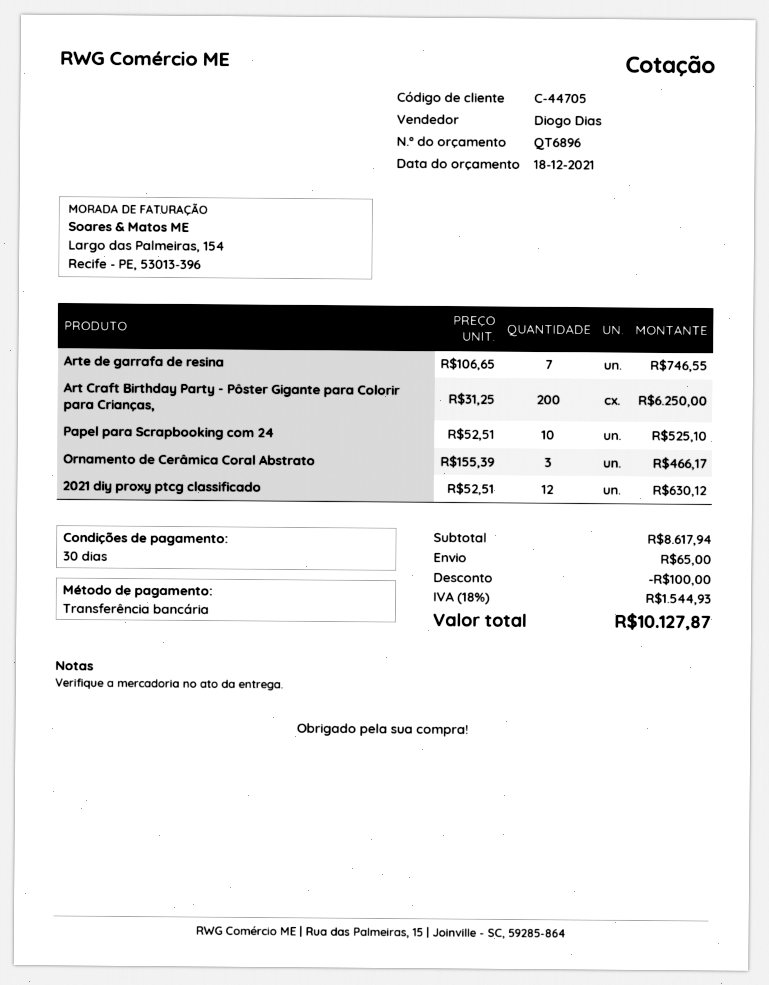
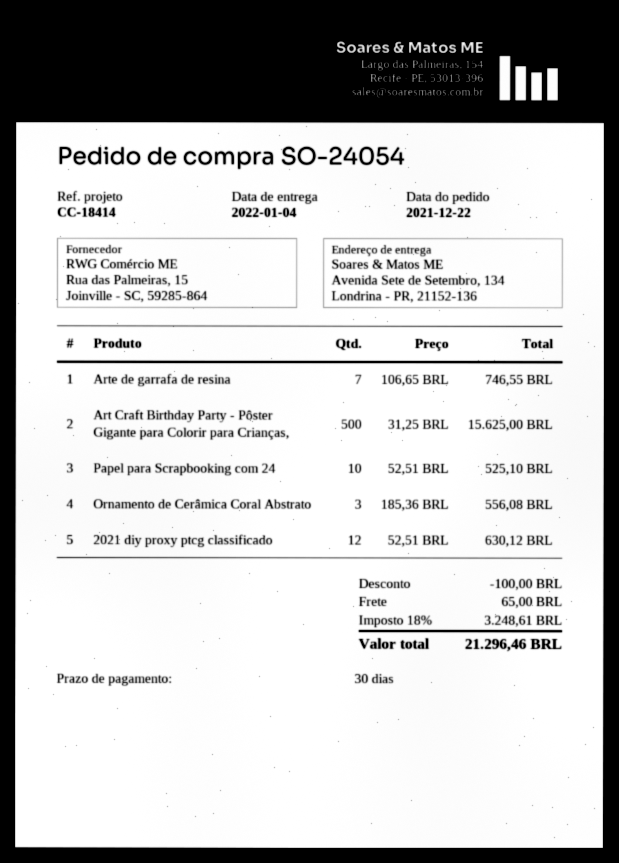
Art Craft Birthday Party - Pôster Gigante para Colorir para Crianças,: 200 x 31.25 = 6250.00 -> 500 x 31.25 = 15625.00
Ornamento de Cerâmica Coral Abstrato: 3 x 155.39 = 466.17 -> 3 x 185.36 = 556.08
tax: 18% = 1544.93 -> 18% = 3248.61
total: 10127.87 -> 21296.46

